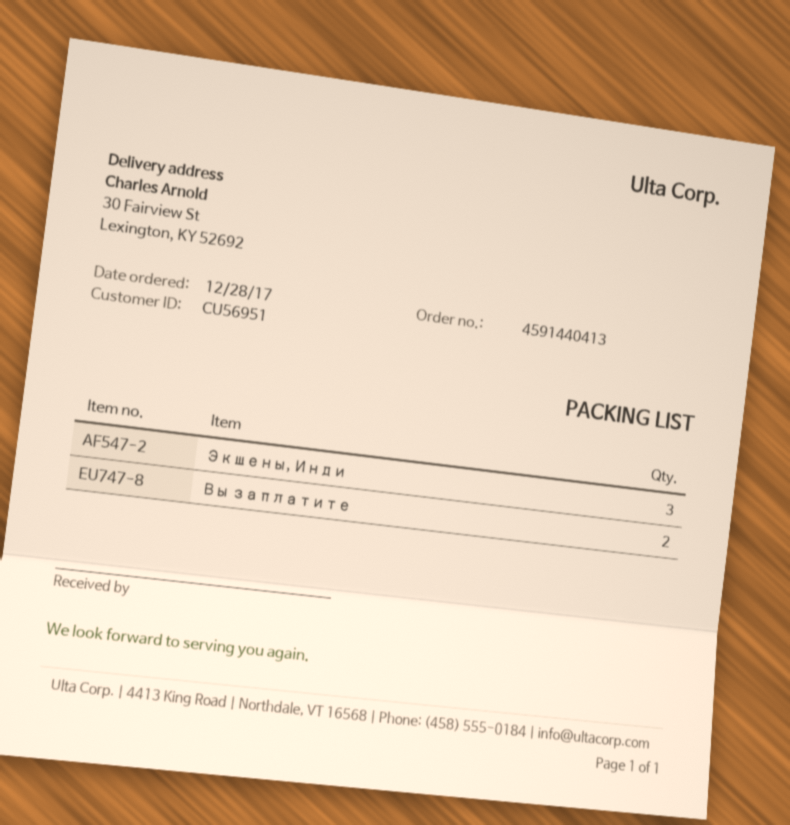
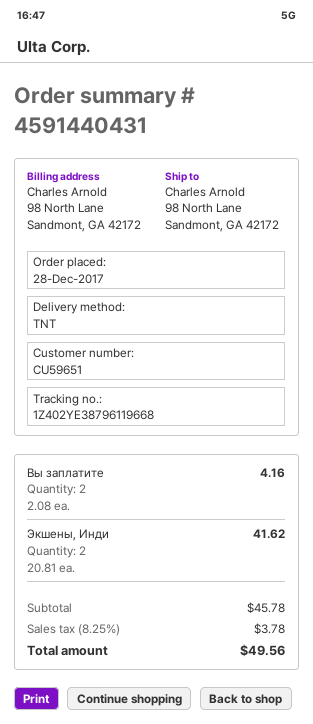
order number: 4591440413 -> 4591440431
customer number: CU56951 -> CU59651
ship to: 30 Fairview St, Lexington, KY 52692 -> 98 North Lane, Sandmont, GA 42172
Экшены, Инди: 3 -> 2

